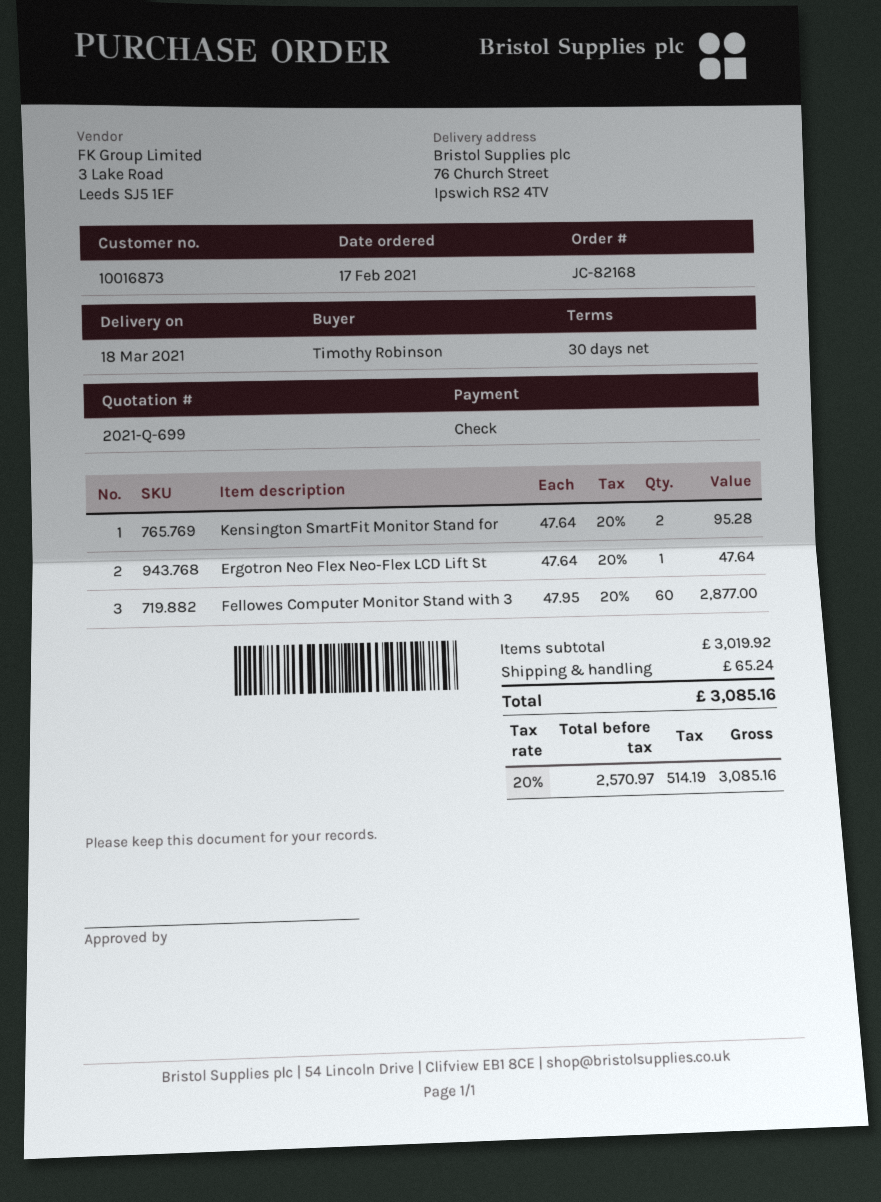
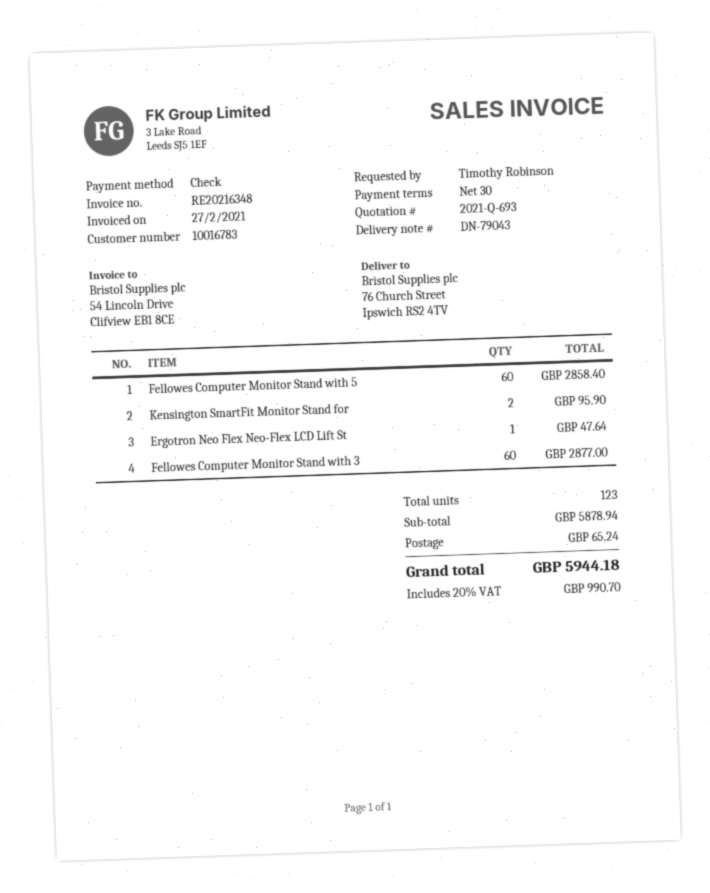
quote number: 2021-Q-699 -> 2021-Q-693
customer number: 10016873 -> 10016783
Kensington SmartFit Monitor Stand for: 2 for 95.28 -> 2 for 95.90
Fellowes Computer Monitor Stand with 5: none -> 60 for 2858.40
subtotal: 3019.92 -> 5878.94
tax: 20% = 514.19 -> 20% = 990.70
total: 3085.16 -> 5944.18

